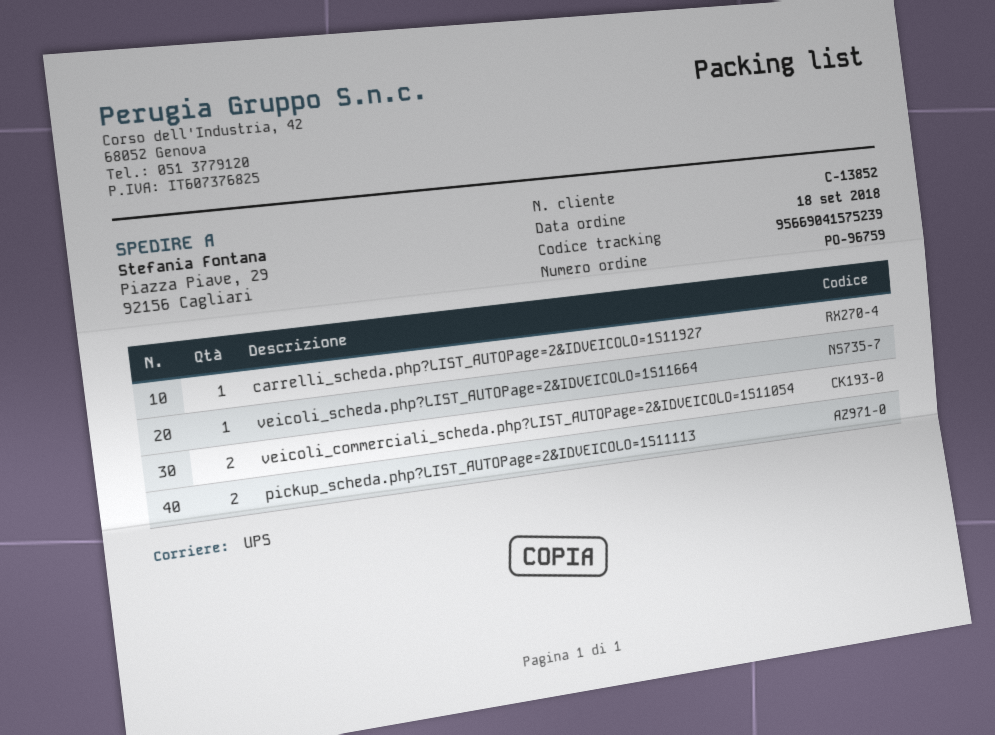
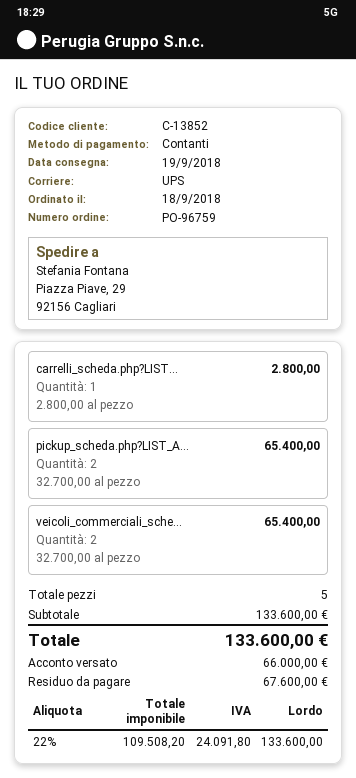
veicoli_scheda.php?LIST_AUTOPage=2&IDVEICOLO=1S11664: 1 -> none

